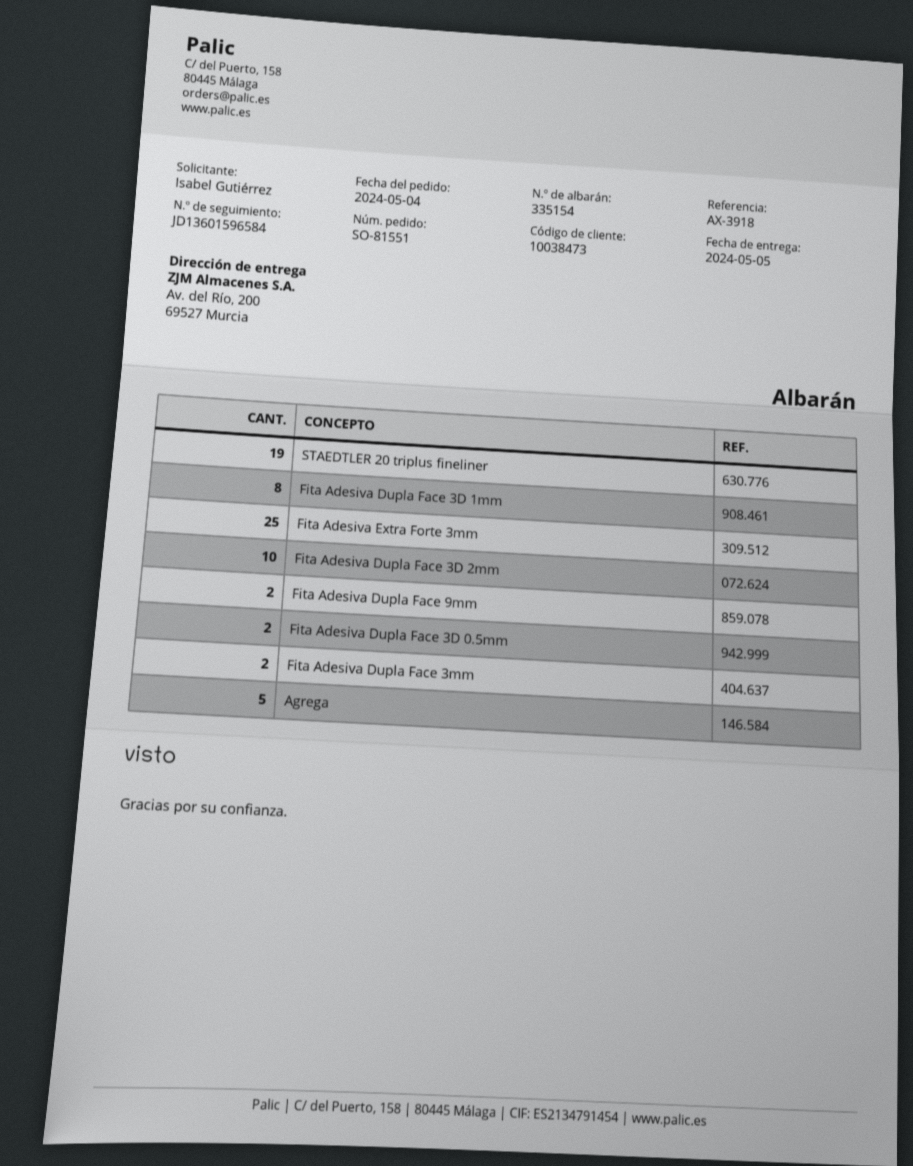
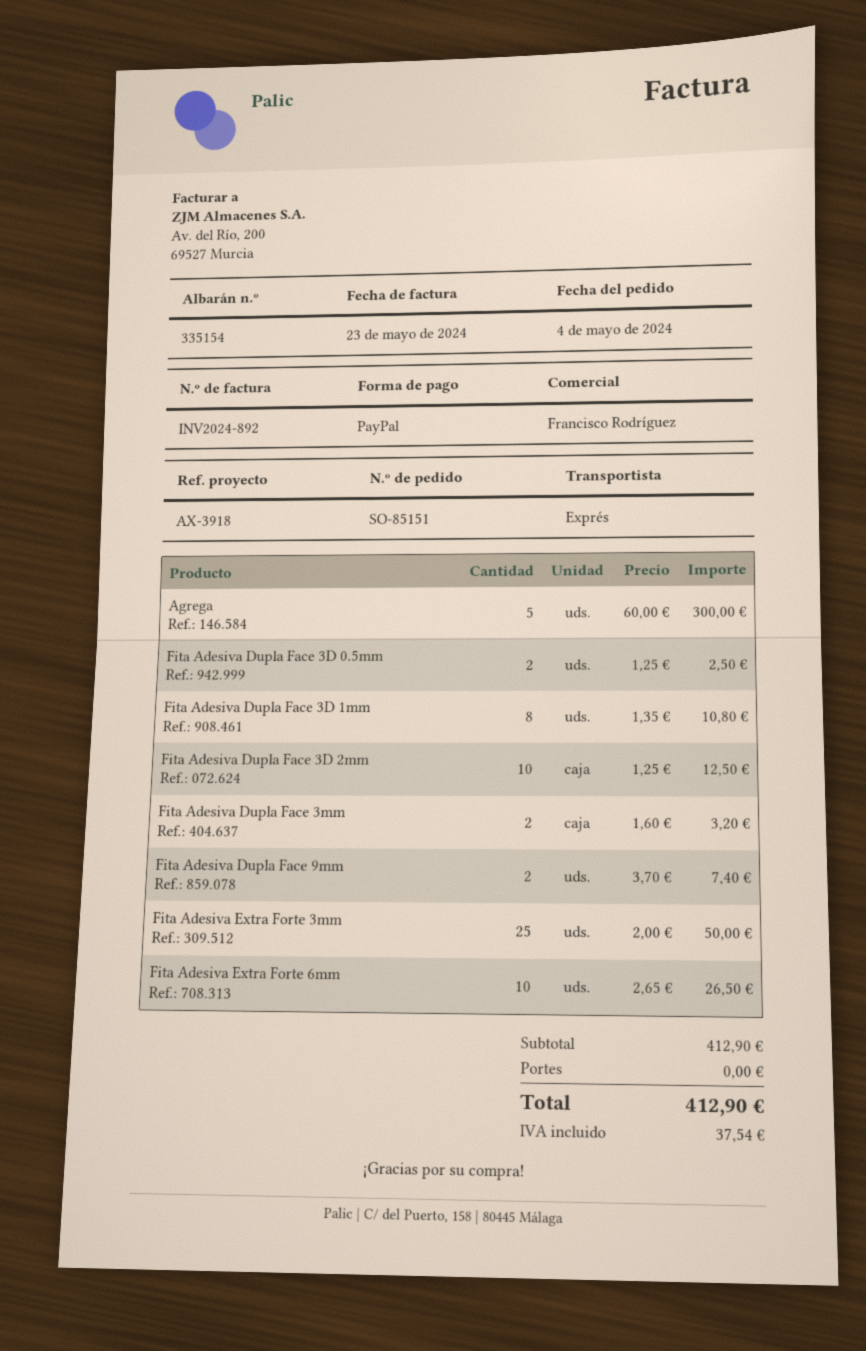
order number: SO-81551 -> SO-85151
STAEDTLER 20 triplus fineliner: 19 -> none
Fita Adesiva Extra Forte 6mm: none -> 10

